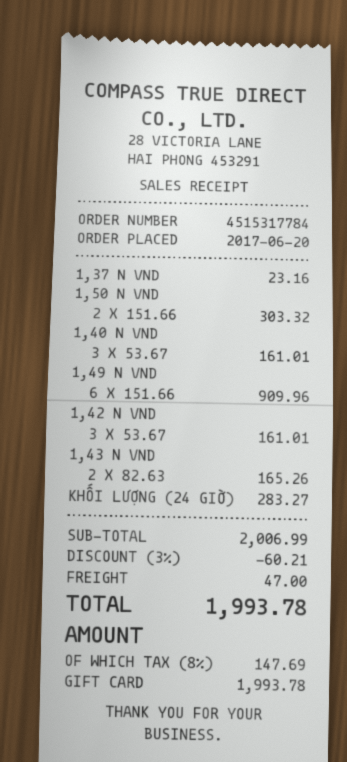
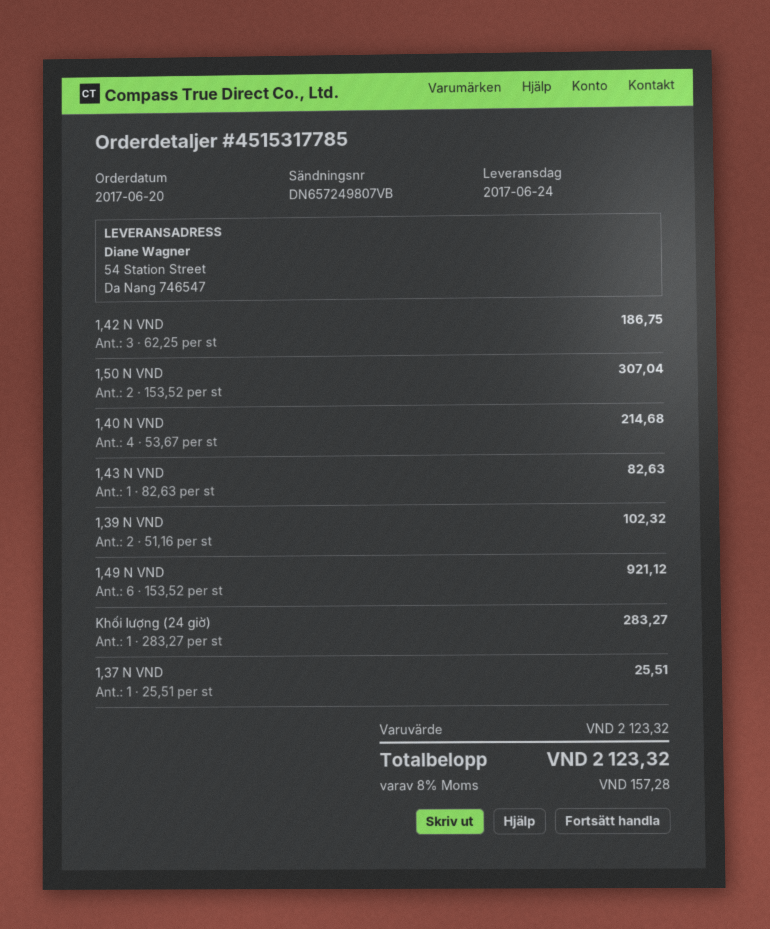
order number: 4515317784 -> 4515317785
1,37 N VND: 1 x 23.16 = 23.16 -> 1 x 25.51 = 25.51
1,50 N VND: 2 x 151.66 = 303.32 -> 2 x 153.52 = 307.04
1,40 N VND: 3 x 53.67 = 161.01 -> 4 x 53.67 = 214.68
1,49 N VND: 6 x 151.66 = 909.96 -> 6 x 153.52 = 921.12
1,42 N VND: 3 x 53.67 = 161.01 -> 3 x 62.25 = 186.75
1,43 N VND: 2 x 82.63 = 165.26 -> 1 x 82.63 = 82.63
1,39 N VND: none -> 2 x 51.16 = 102.32
subtotal: 2006.99 -> 2123.32
discount: 3% = 60.21 -> none
shipping: 47.00 -> none
tax: 8% = 147.69 -> 8% = 157.28
total: 1993.78 -> 2123.32

